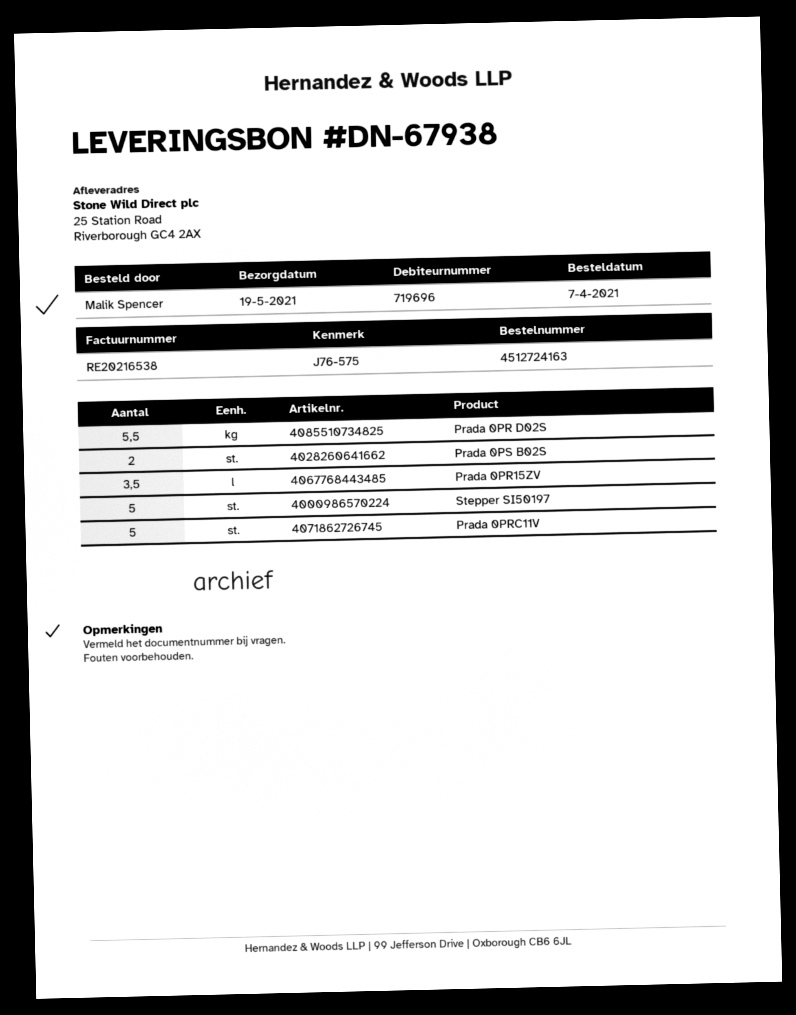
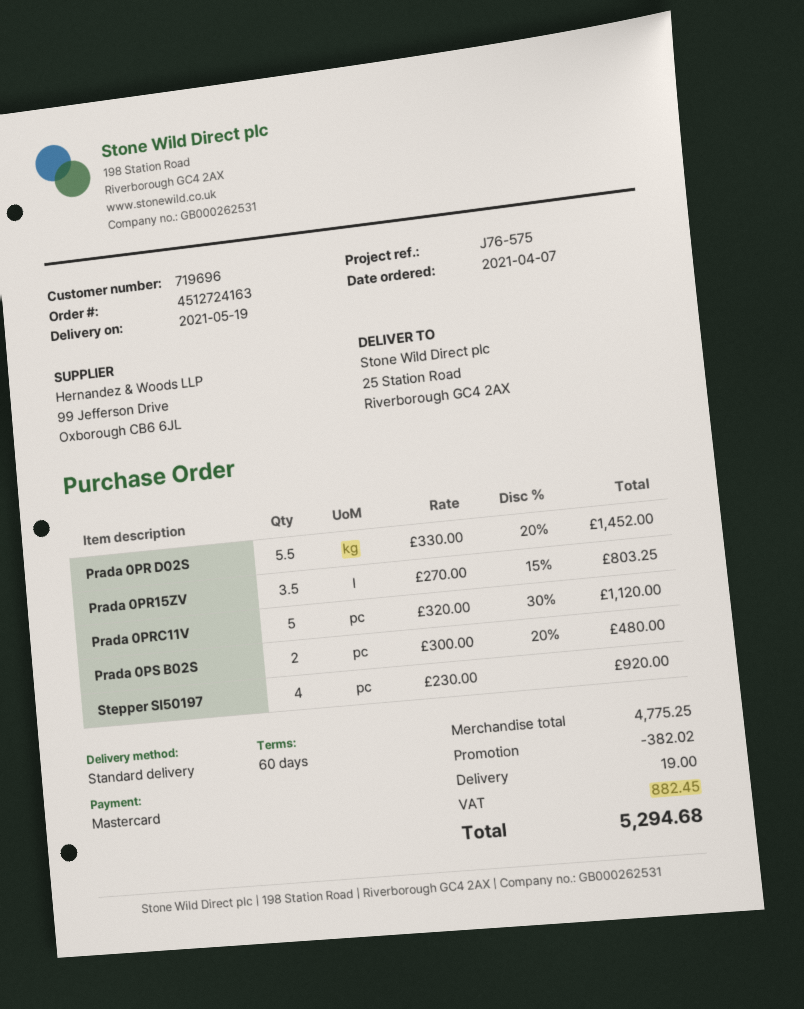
Stepper SI50197: 5 -> 4

